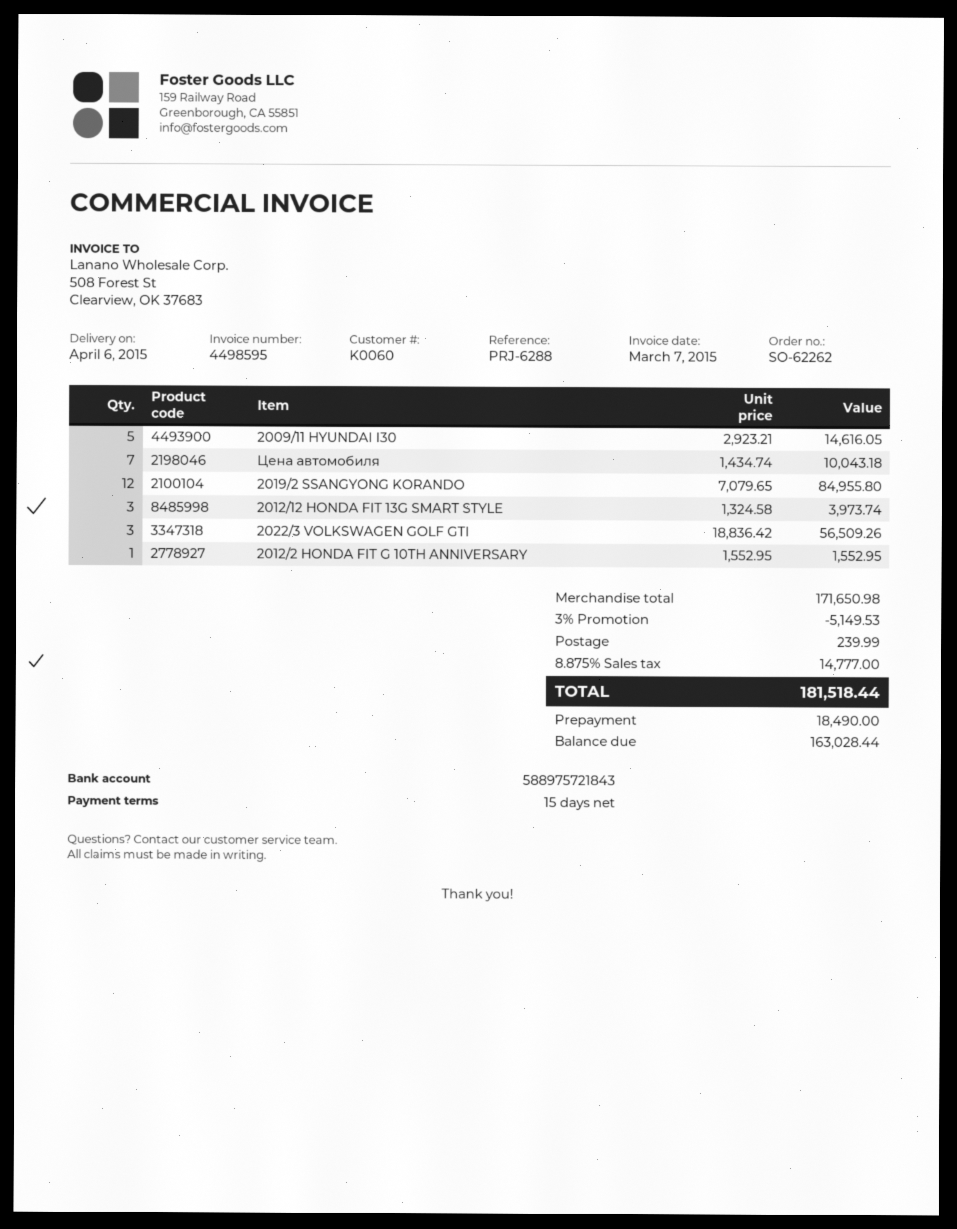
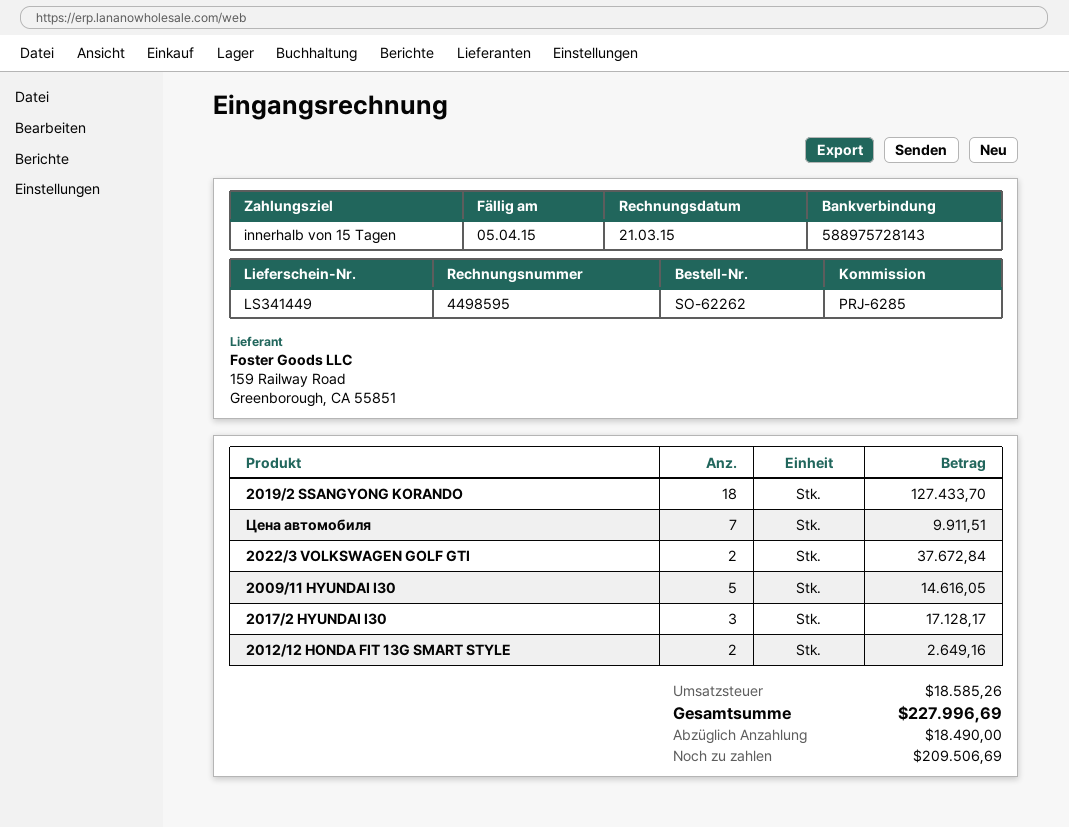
invoice date: 2015-03-07 -> 2015-03-21
reference: PRJ-6288 -> PRJ-6285
bank account: 588975721843 -> 588975728143
Цена автомобиля: 7 for 10043.18 -> 7 for 9911.51
2019/2 SSANGYONG KORANDO: 12 for 84955.80 -> 18 for 127433.70
2012/12 HONDA FIT 13G SMART STYLE: 3 for 3973.74 -> 2 for 2649.16
2022/3 VOLKSWAGEN GOLF GTI: 3 for 56509.26 -> 2 for 37672.84
2012/2 HONDA FIT G 10TH ANNIVERSARY: 1 for 1552.95 -> none
2017/2 HYUNDAI I30: none -> 3 for 17128.17
discount: 3% = 5149.53 -> none
shipping: 239.99 -> none
tax: 14777.00 -> 18585.26
total: 181518.44 -> 227996.69
balance: 163028.44 -> 209506.69

